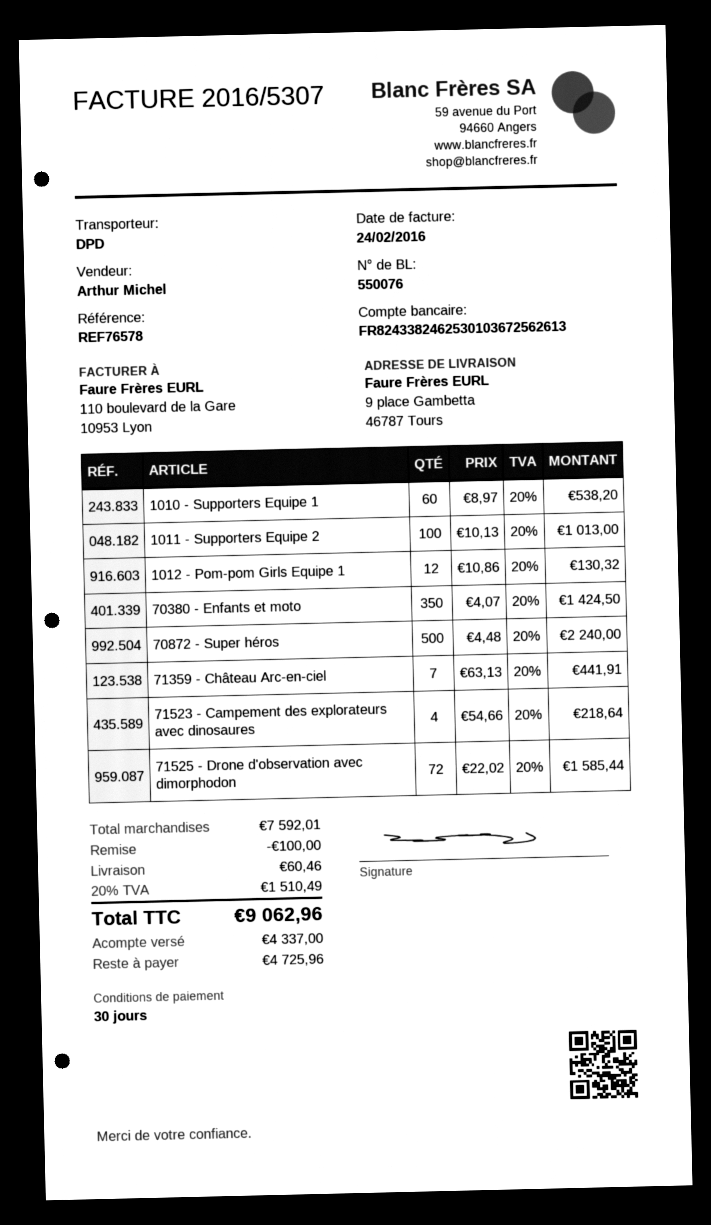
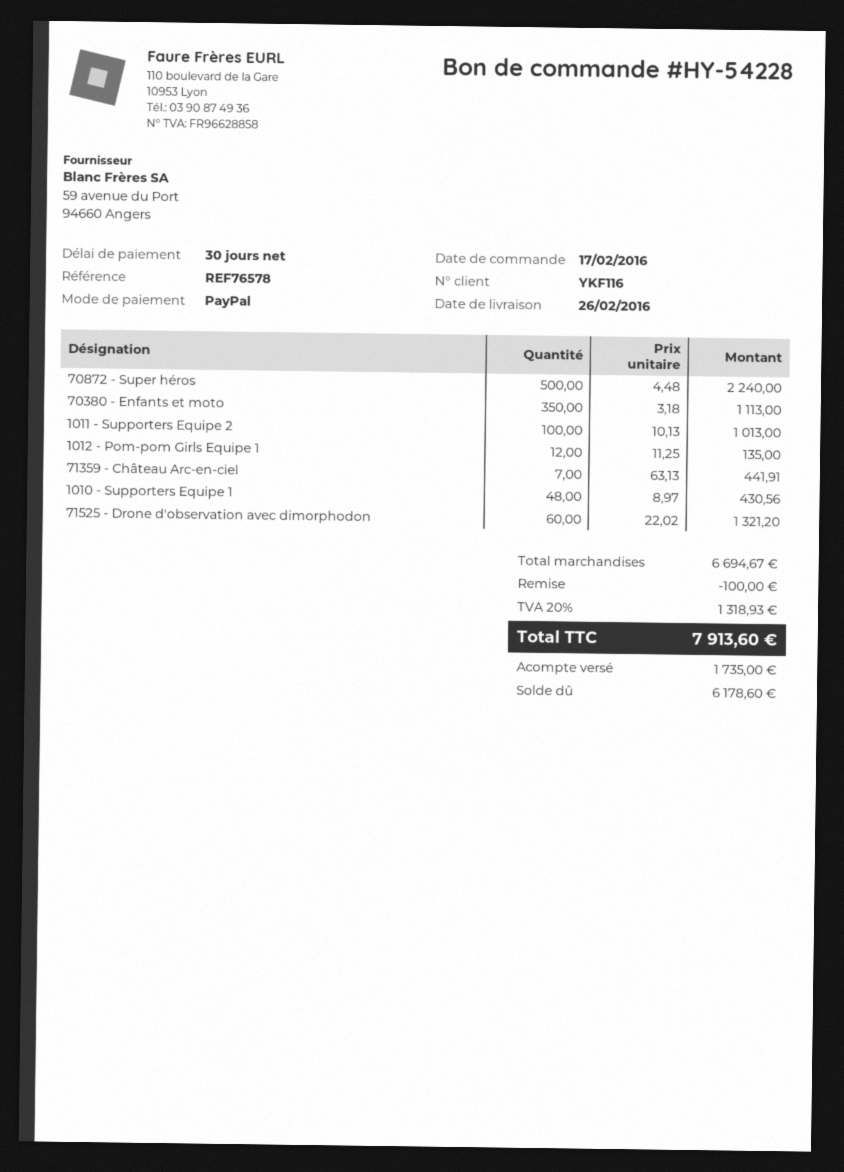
1010 - Supporters Equipe 1: 60 x 8.97 = 538.20 -> 48 x 8.97 = 430.56
1012 - Pom-pom Girls Equipe 1: 12 x 10.86 = 130.32 -> 12 x 11.25 = 135.00
70380 - Enfants et moto: 350 x 4.07 = 1424.50 -> 350 x 3.18 = 1113.00
71523 - Campement des explorateurs avec dinosaures: 4 x 54.66 = 218.64 -> none
71525 - Drone d'observation avec dimorphodon: 72 x 22.02 = 1585.44 -> 60 x 22.02 = 1321.20
subtotal: 7592.01 -> 6694.67
shipping: 60.46 -> none
tax: 20% = 1510.49 -> 20% = 1318.93
total: 9062.96 -> 7913.60
deposit: 4337.00 -> 1735.00
balance: 4725.96 -> 6178.60

